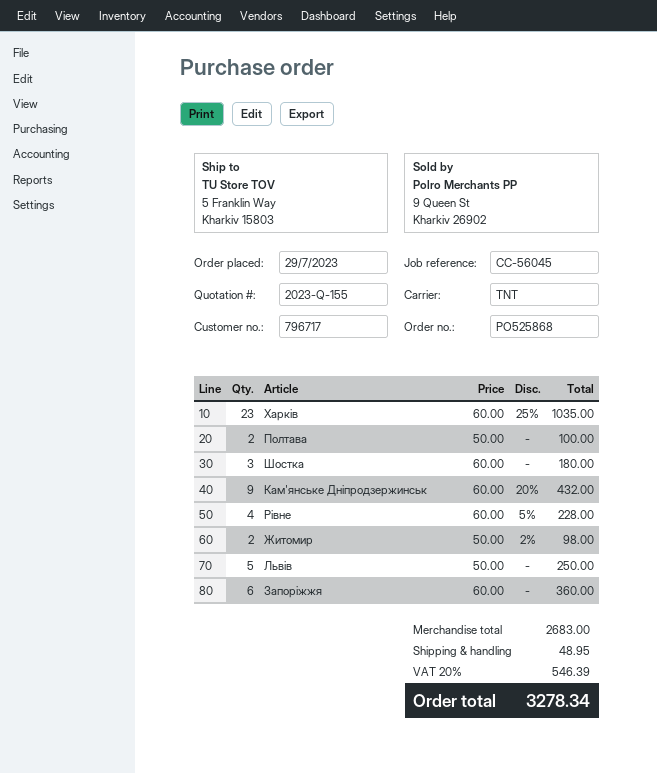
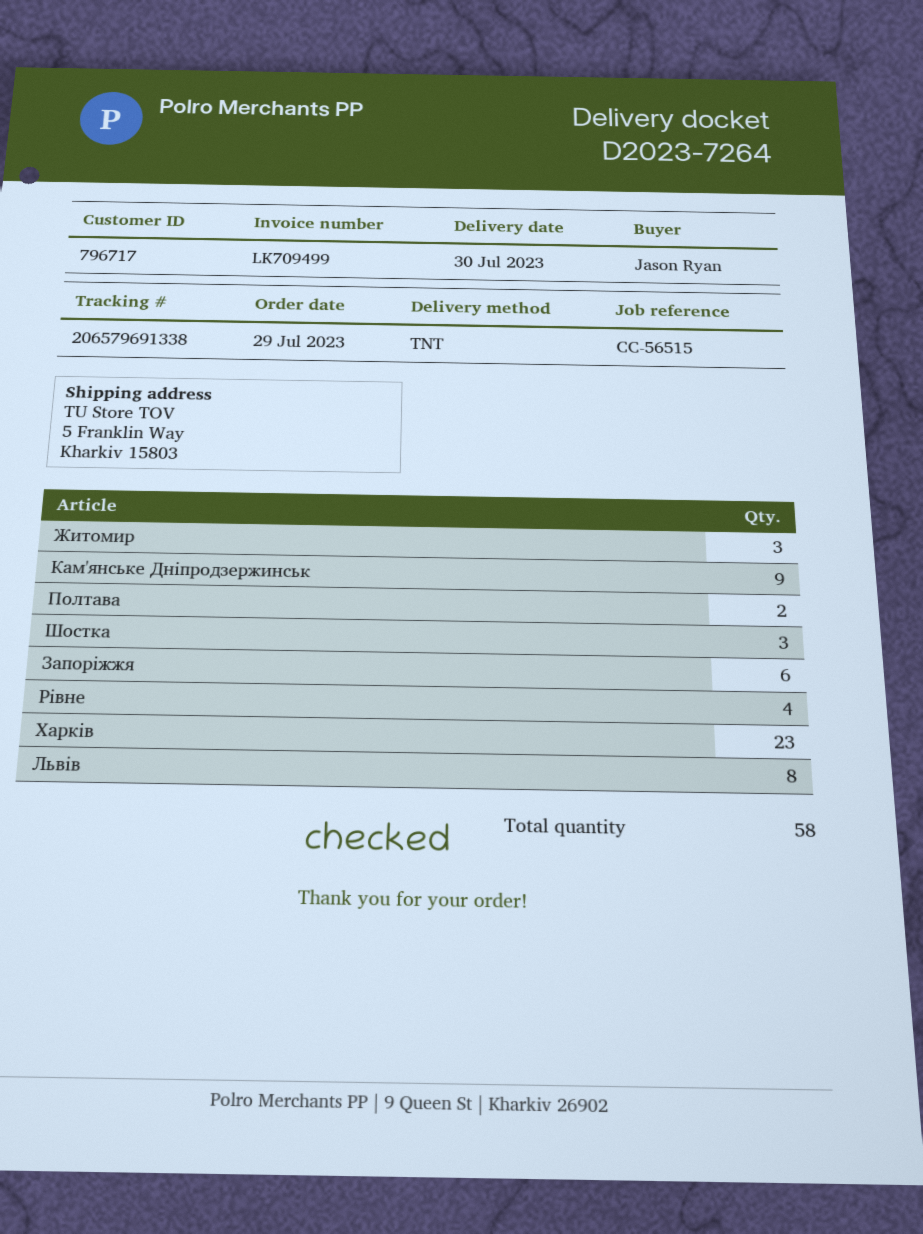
reference: CC-56045 -> CC-56515
Житомир: 2 -> 3
Львів: 5 -> 8

